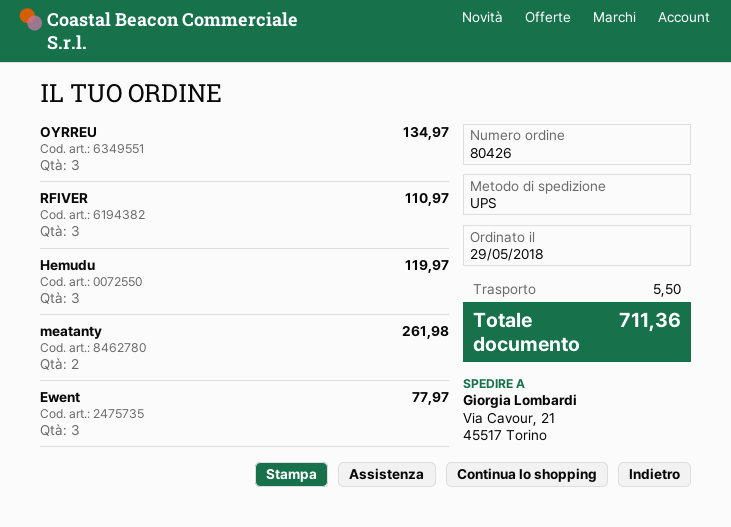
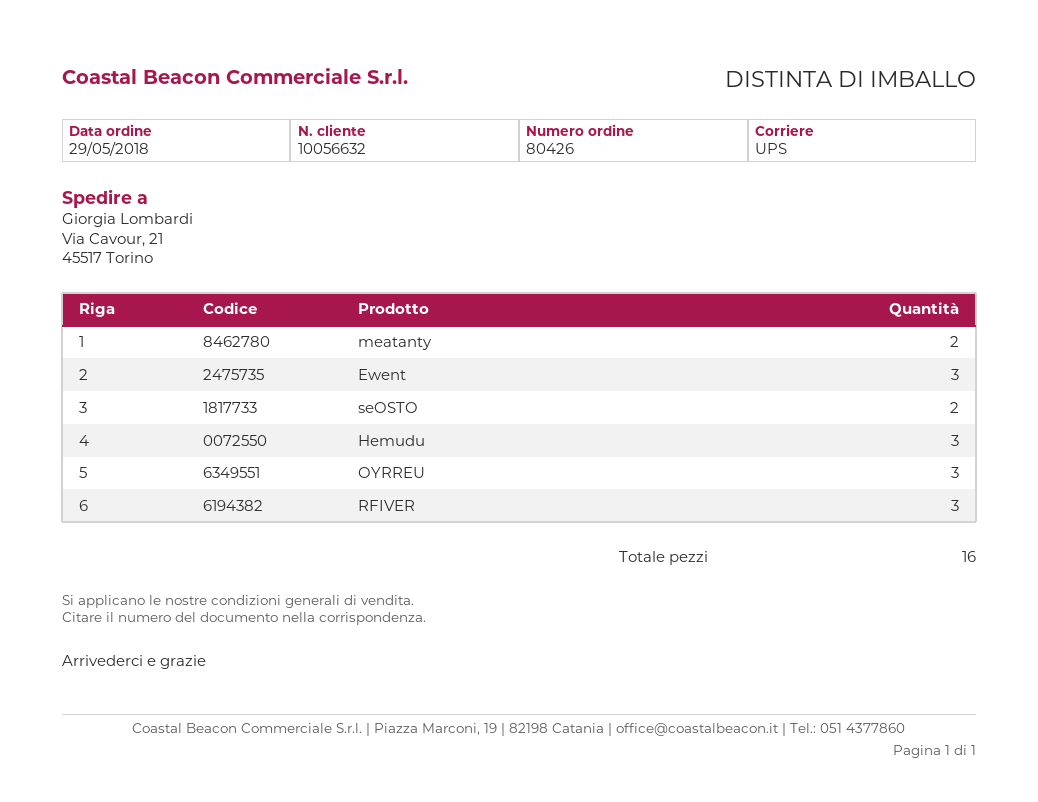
seOSTO: none -> 2

